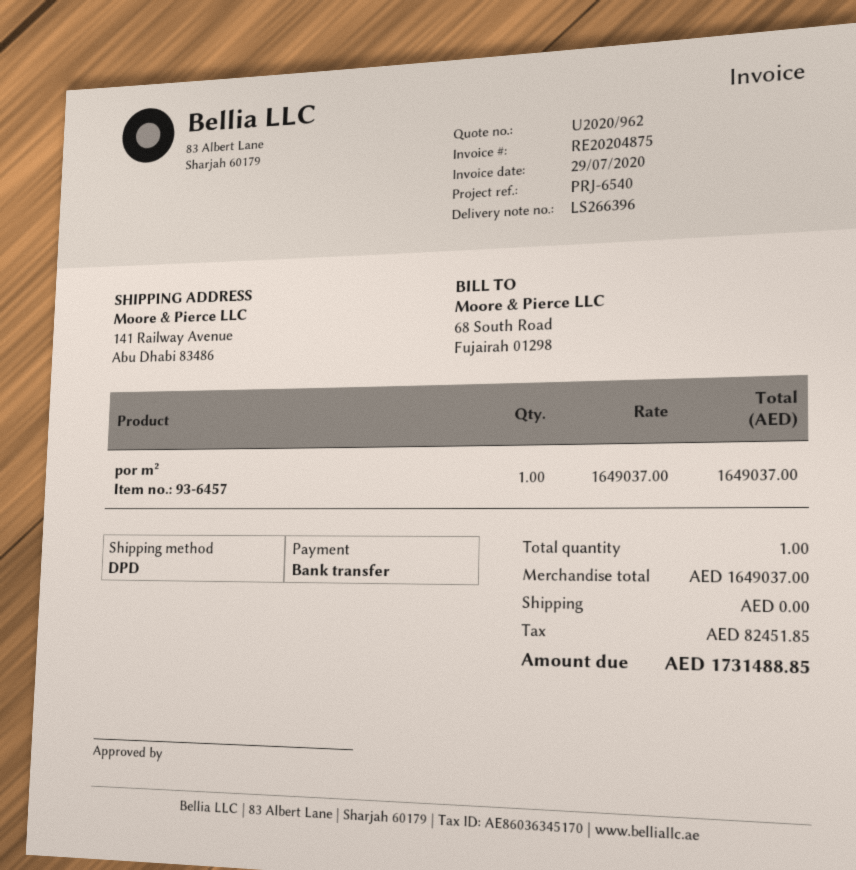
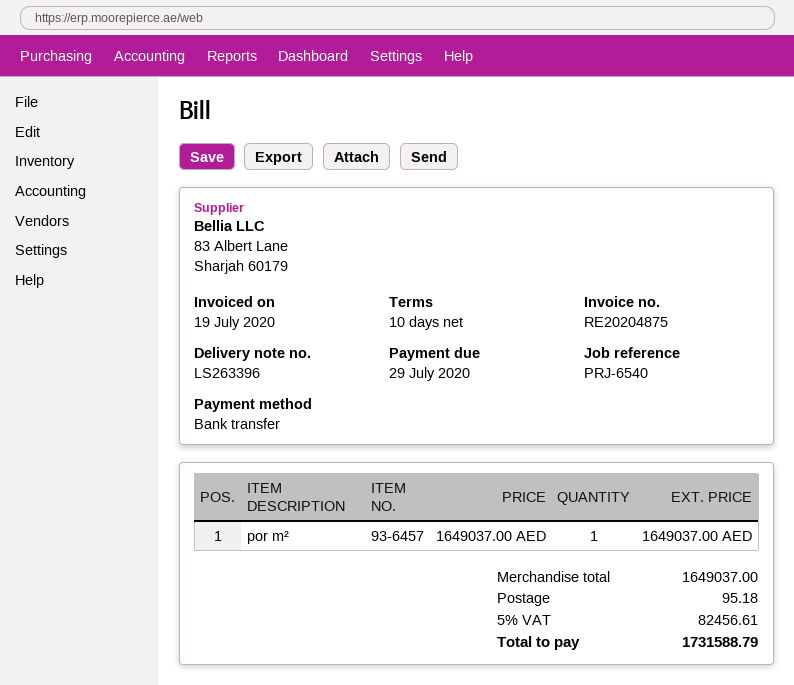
delivery note number: LS266396 -> LS263396
invoice date: 2020-07-29 -> 2020-07-19
shipping: 0.00 -> 95.18
tax: 82451.85 -> 82456.61
total: 1731488.85 -> 1731588.79

